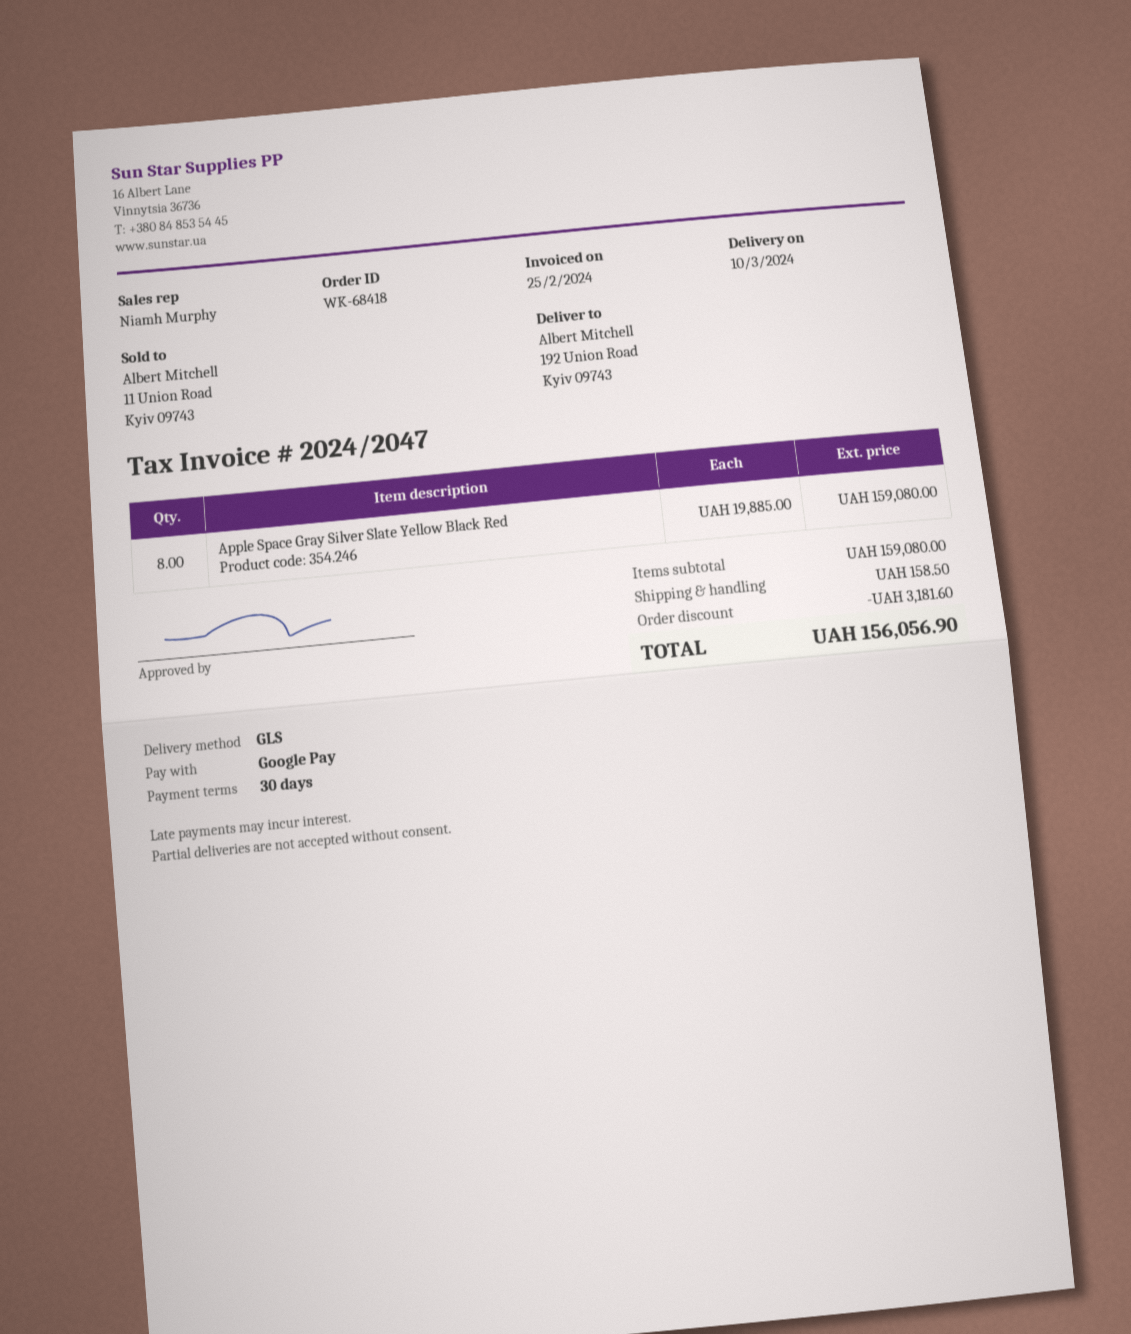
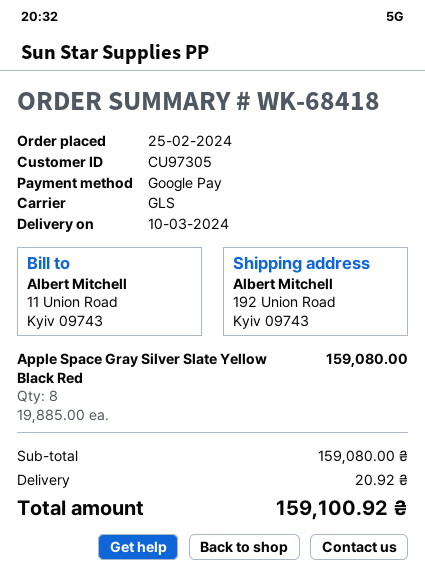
discount: 3181.60 -> none
shipping: 158.50 -> 20.92
total: 156056.90 -> 159100.92

